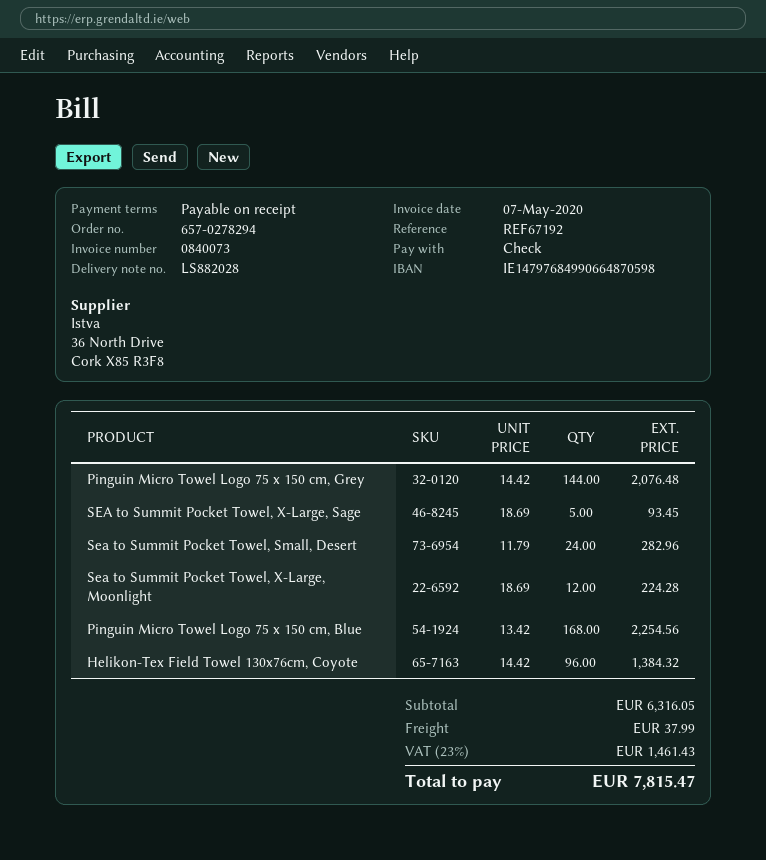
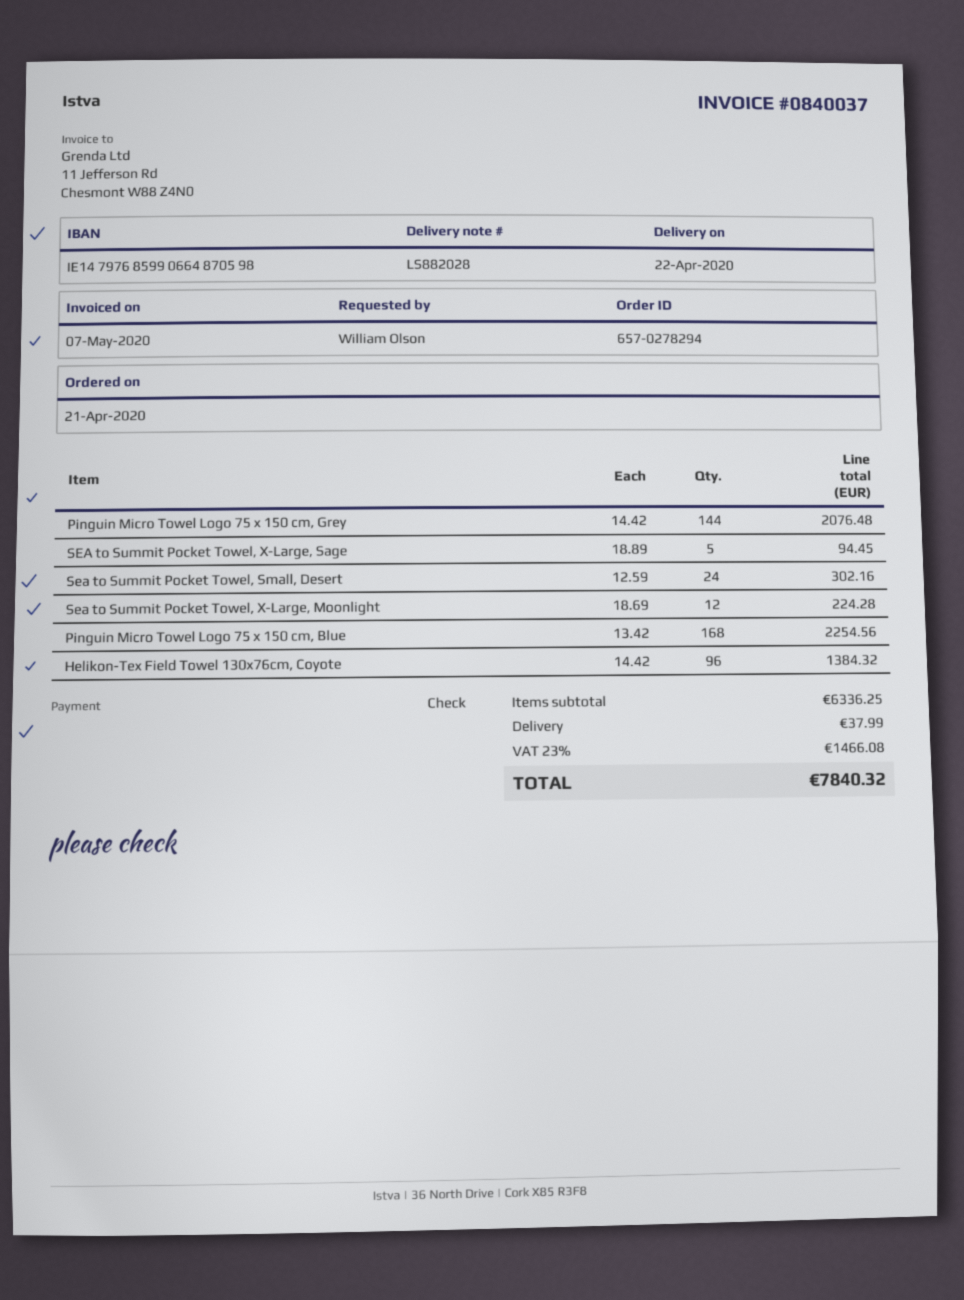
invoice number: 0840073 -> 0840037
bank account: IE14797684990664870598 -> IE14797685990664870598
SEA to Summit Pocket Towel, X-Large, Sage: 5 x 18.69 = 93.45 -> 5 x 18.89 = 94.45
Sea to Summit Pocket Towel, Small, Desert: 24 x 11.79 = 282.96 -> 24 x 12.59 = 302.16
subtotal: 6316.05 -> 6336.25
tax: 23% = 1461.43 -> 23% = 1466.08
total: 7815.47 -> 7840.32

